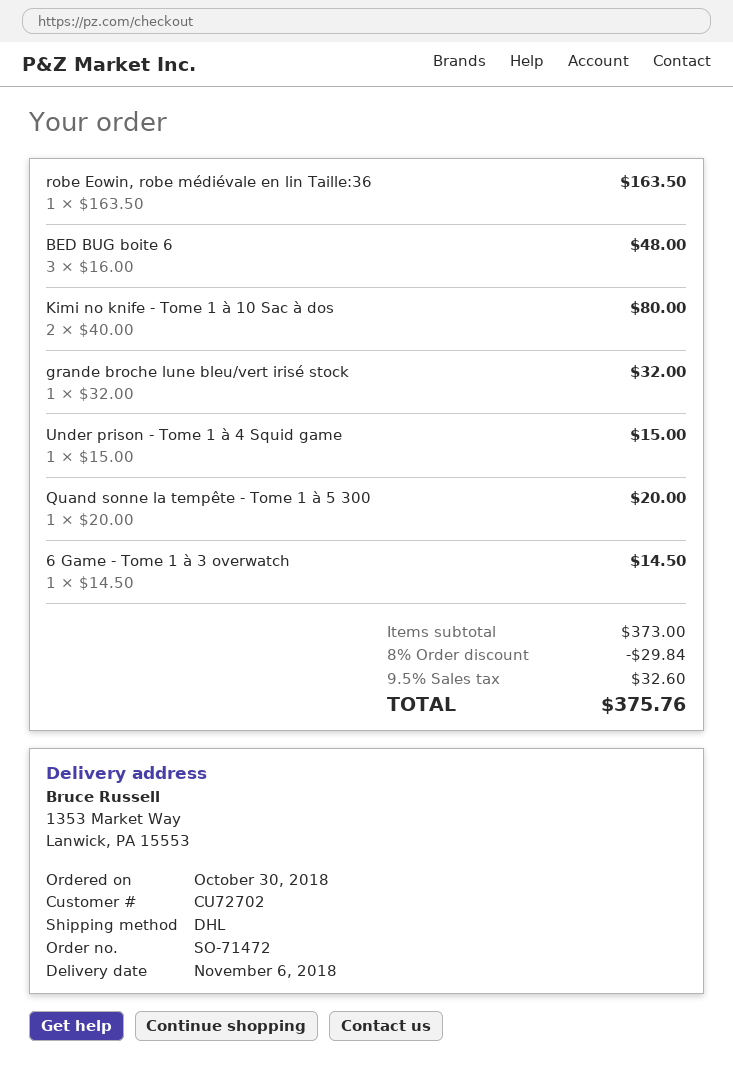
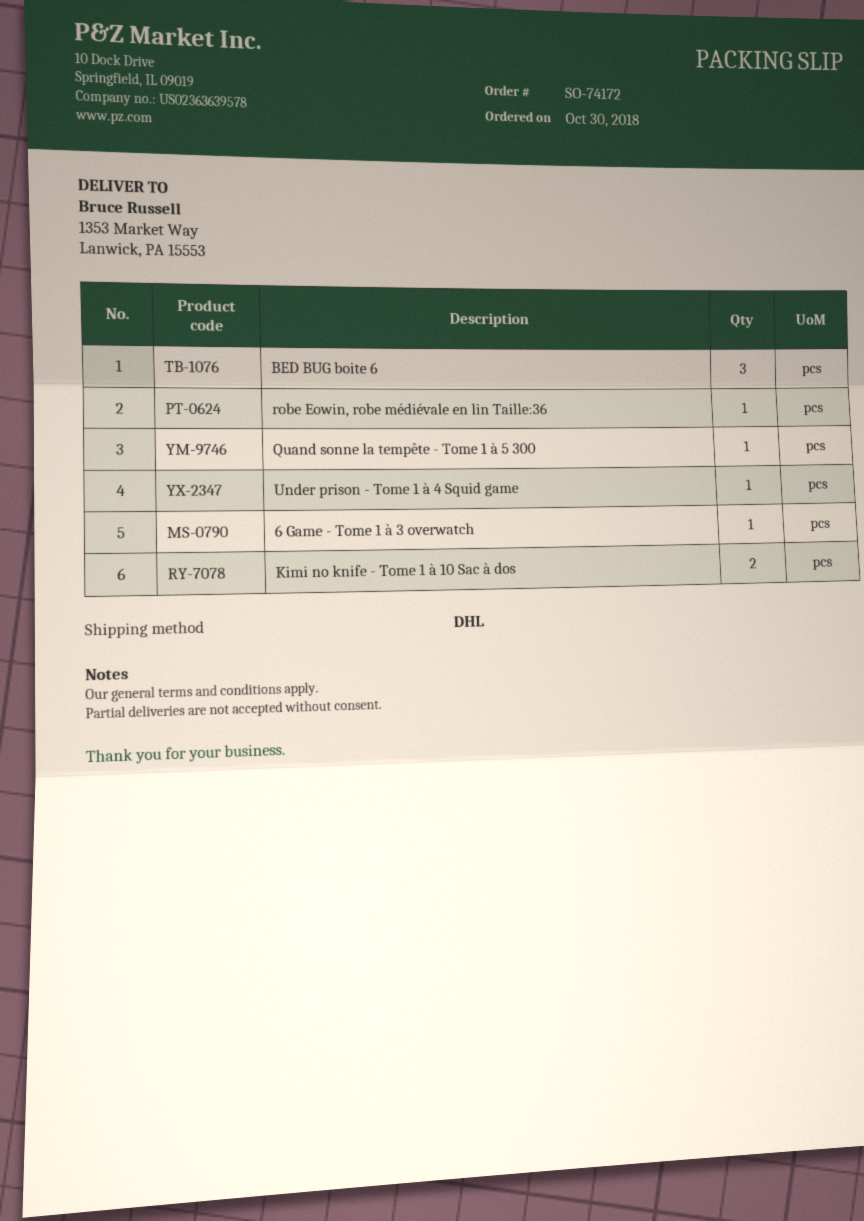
order number: SO-71472 -> SO-74172
grande broche lune bleu/vert irisé stock: 1 -> none

